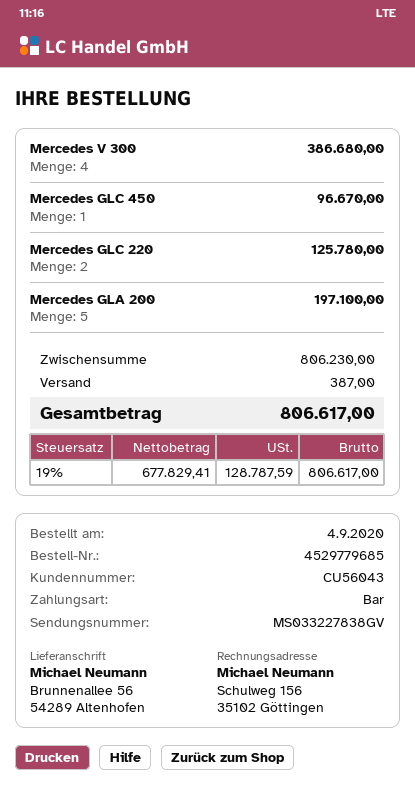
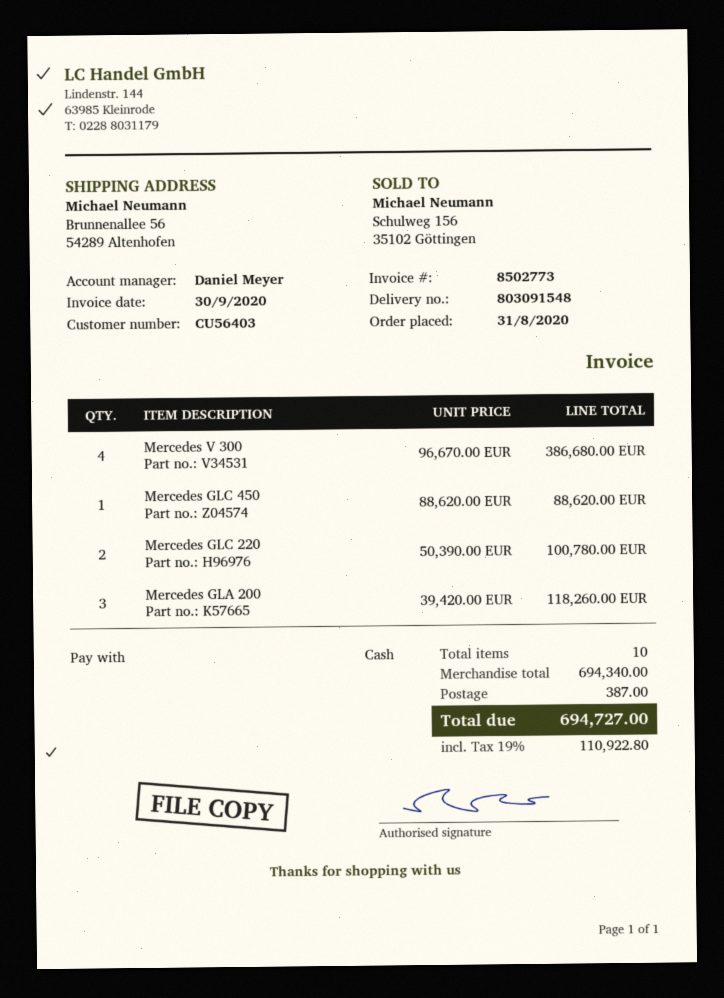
order date: 2020-09-04 -> 2020-08-31
customer number: CU56043 -> CU56403
Mercedes GLC 450: 1 for 96670.00 -> 1 for 88620.00
Mercedes GLC 220: 2 for 125780.00 -> 2 for 100780.00
Mercedes GLA 200: 5 for 197100.00 -> 3 for 118260.00
subtotal: 806230.00 -> 694340.00
tax: 19% = 128787.59 -> 19% = 110922.80
total: 806617.00 -> 694727.00

